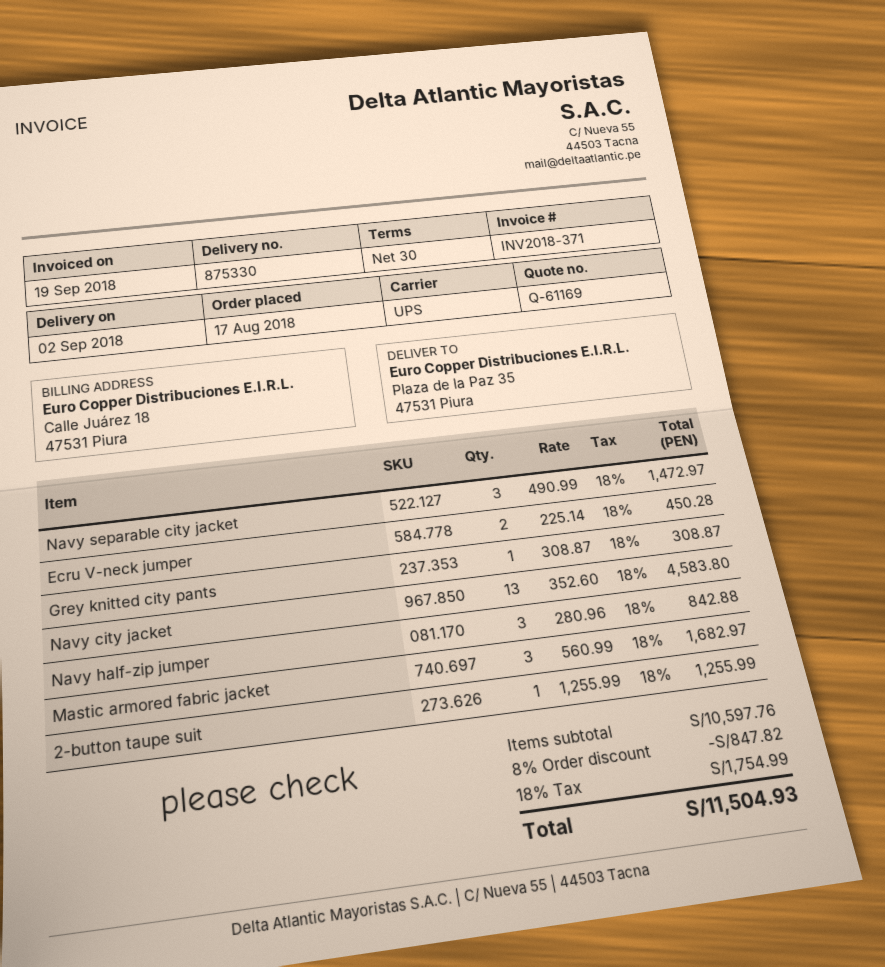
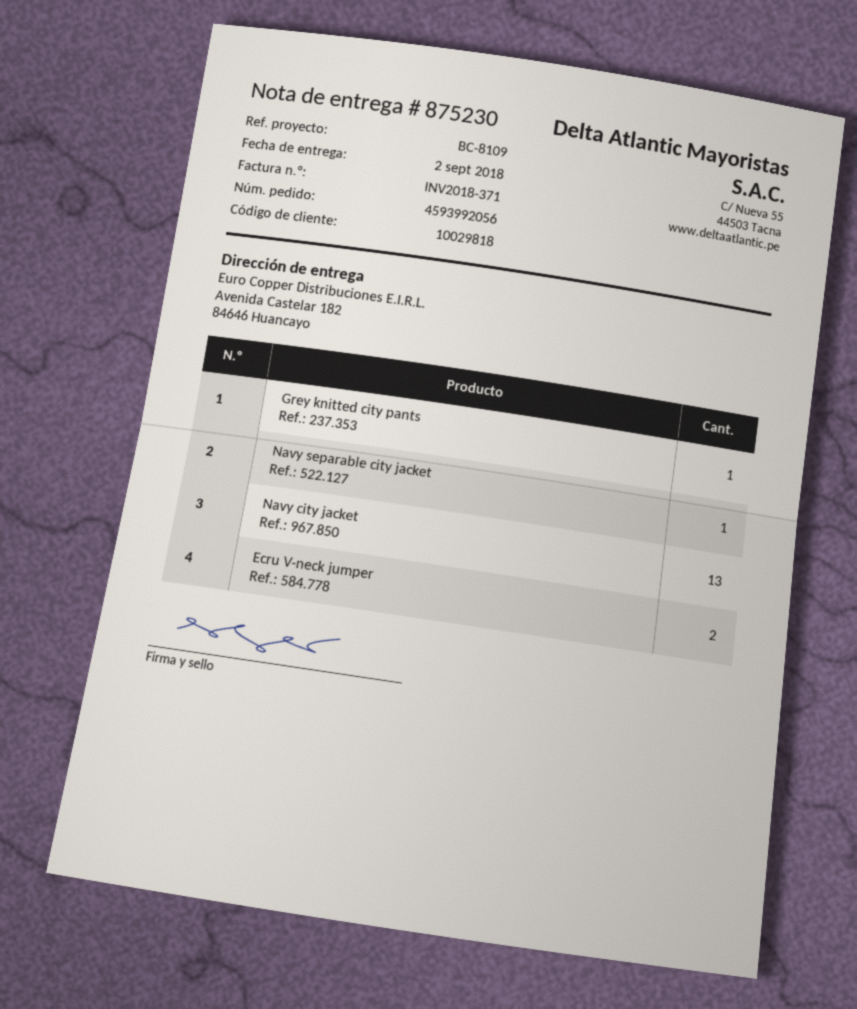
delivery note number: 875330 -> 875230
ship to: Plaza de la Paz 35, 47531 Piura -> Avenida Castelar 182, 84646 Huancayo
Navy separable city jacket: 3 -> 1
Navy half-zip jumper: 3 -> none
Mastic armored fabric jacket: 3 -> none
2-button taupe suit: 1 -> none

